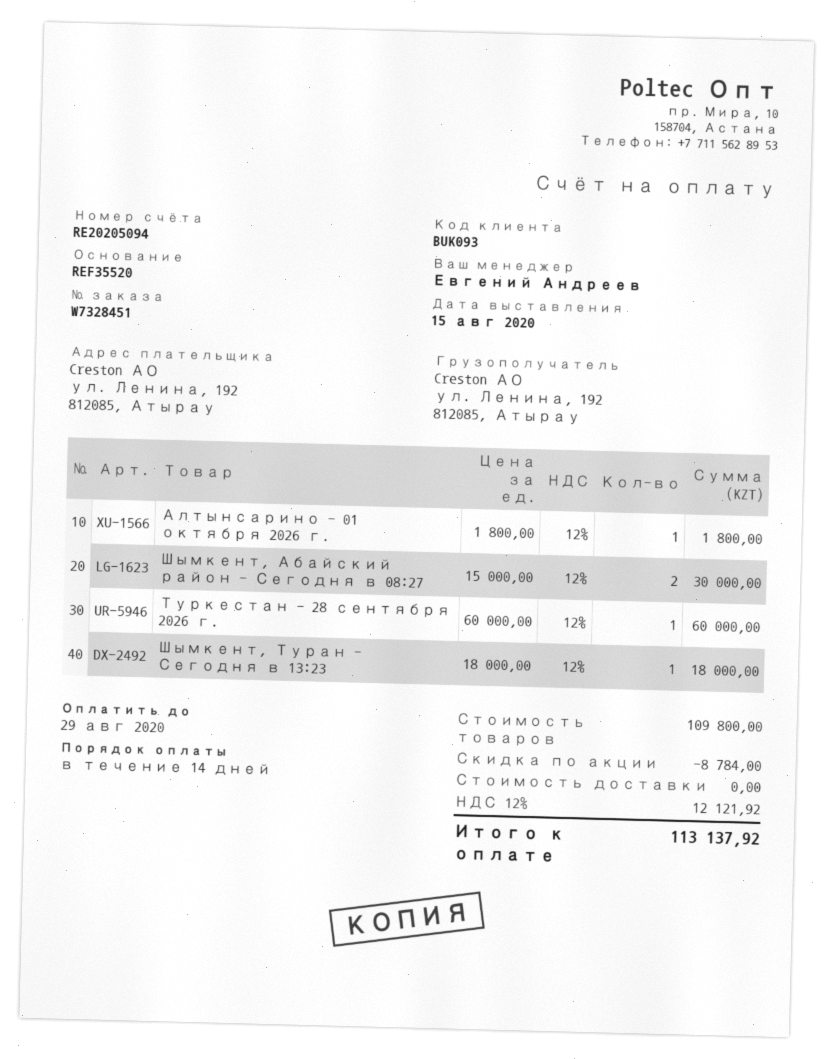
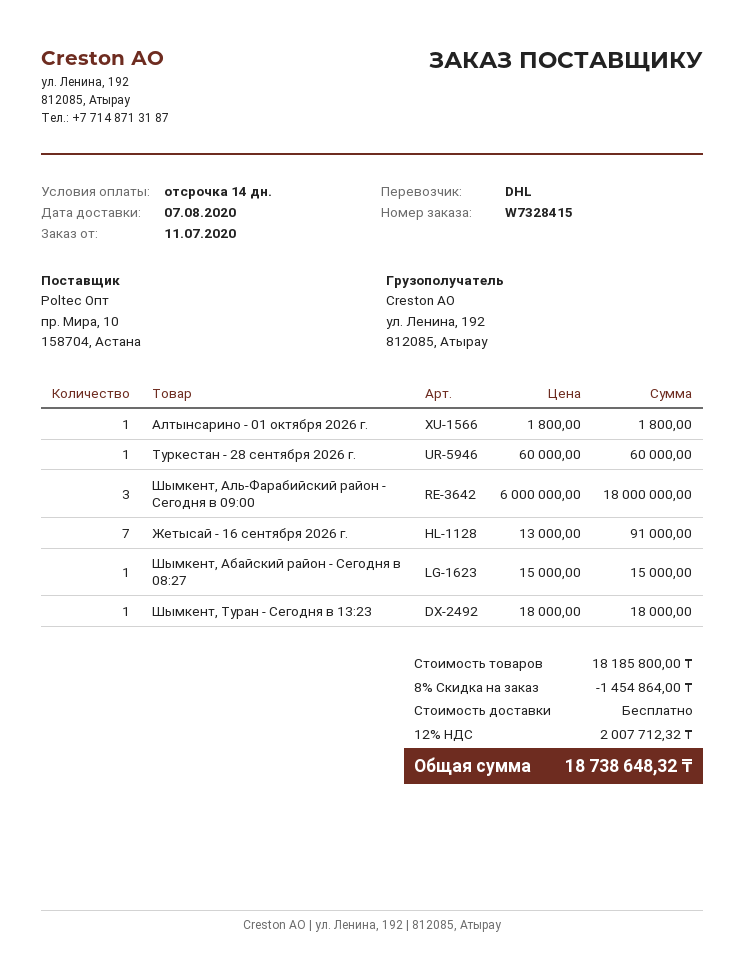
order number: W7328451 -> W7328415
Шымкент, Абайский район - Сегодня в 08:27: 2 x 15000.00 = 30000.00 -> 1 x 15000.00 = 15000.00
Шымкент, Аль-Фарабийский район - Сегодня в 09:00: none -> 3 x 6000000.00 = 18000000.00
Жетысай - 16 сентября 2026 г.: none -> 7 x 13000.00 = 91000.00
subtotal: 109800.00 -> 18185800.00
discount: 8784.00 -> 1454864.00
tax: 12% = 12121.92 -> 12% = 2007712.32
total: 113137.92 -> 18738648.32

